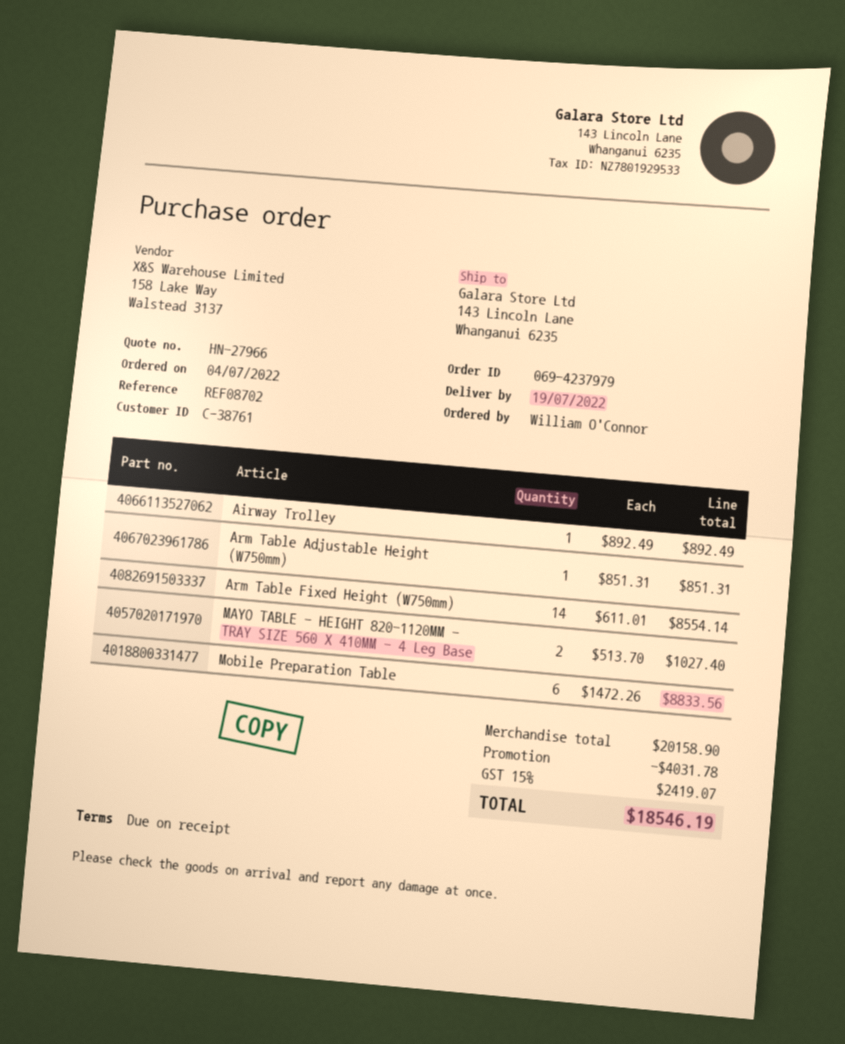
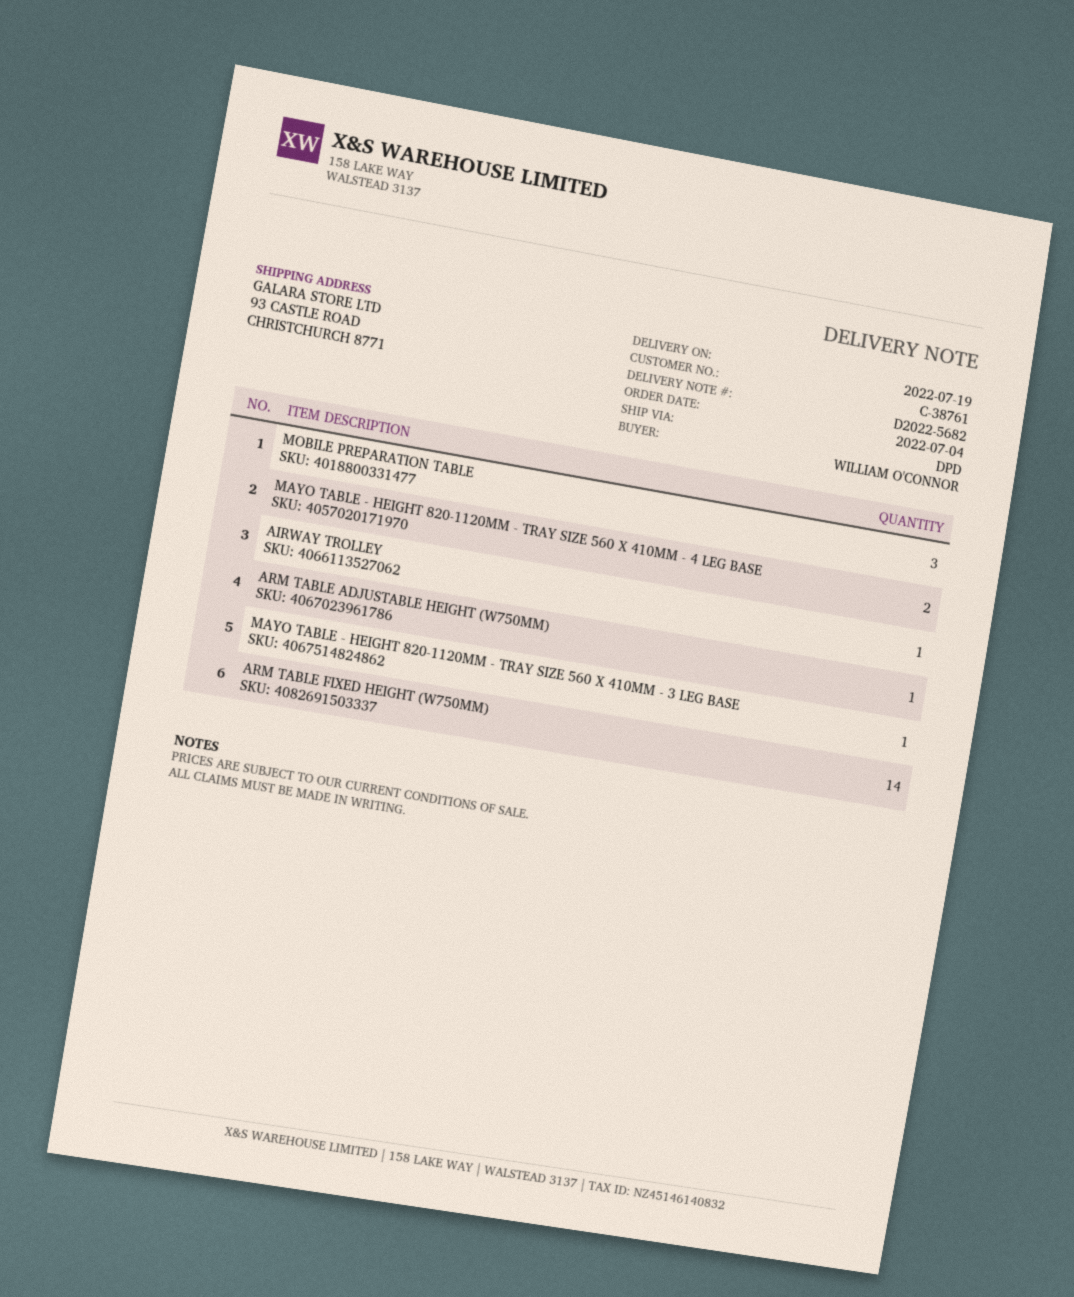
ship to: 143 Lincoln Lane, Whanganui 6235 -> 93 CASTLE ROAD, CHRISTCHURCH 8771
Mobile Preparation Table: 6 -> 3
MAYO TABLE - HEIGHT 820-1120MM - TRAY SIZE 560 X 410MM - 3 LEG BASE: none -> 1

